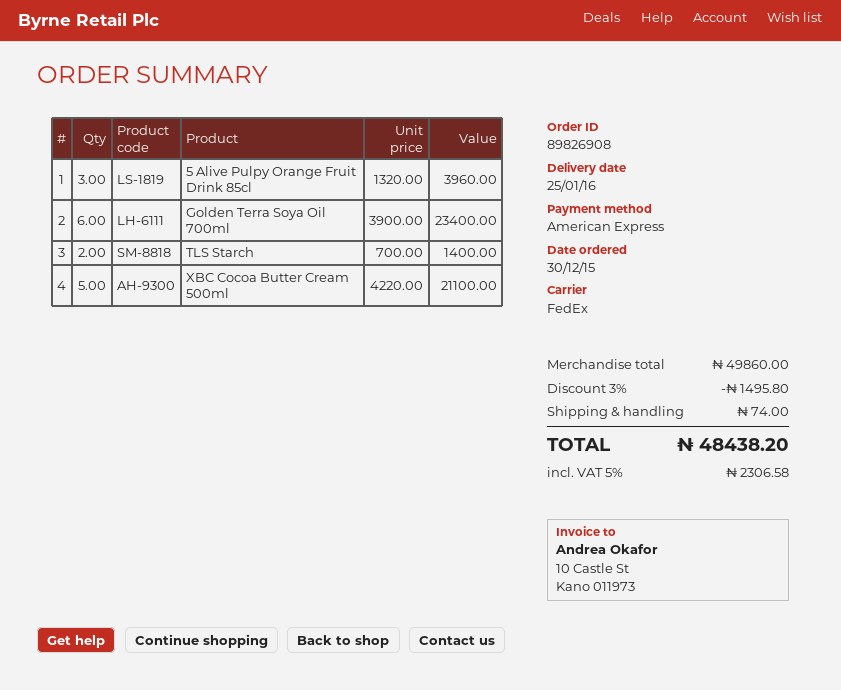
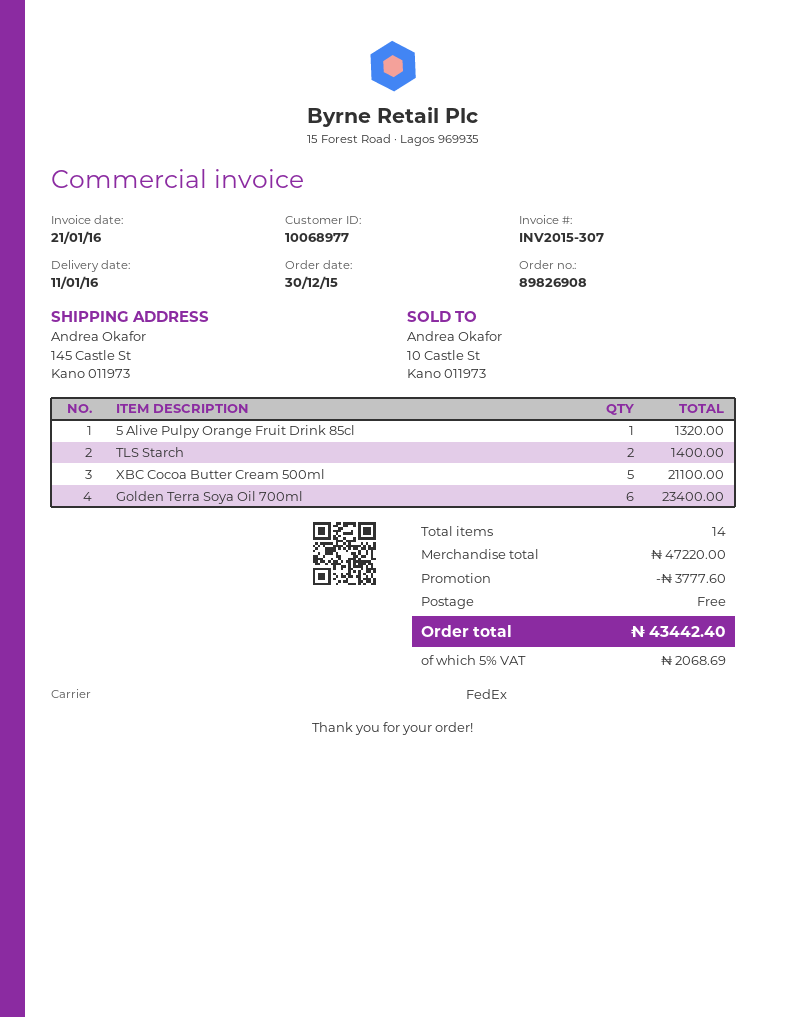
delivery date: 2016-01-25 -> 2016-01-11
5 Alive Pulpy Orange Fruit Drink 85cl: 3 for 3960.00 -> 1 for 1320.00
subtotal: 49860.00 -> 47220.00
discount: 1495.80 -> 3777.60
shipping: 74.00 -> 0.00
tax: 5% = 2306.58 -> 5% = 2068.69
total: 48438.20 -> 43442.40

